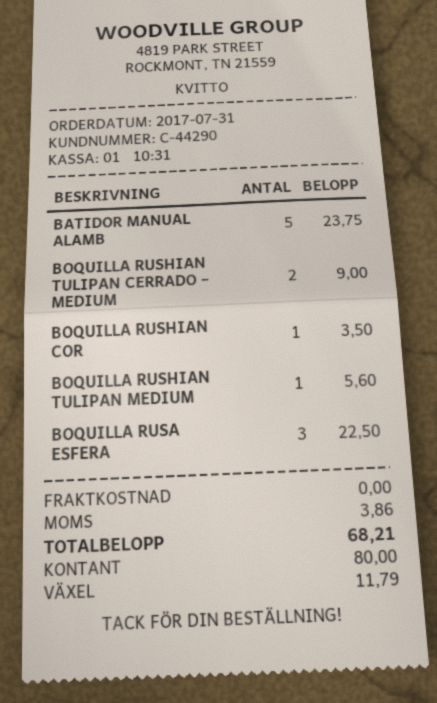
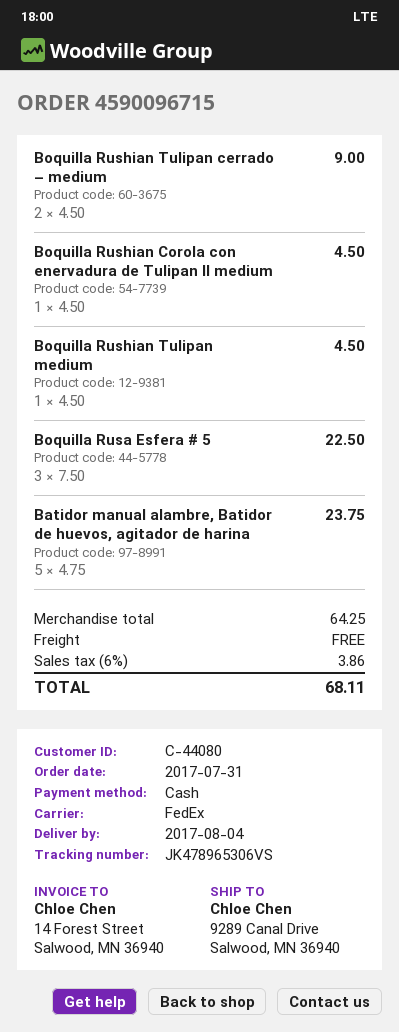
customer number: C-44290 -> C-44080
BOQUILLA RUSHIAN COR: 1 for 3.50 -> 1 for 4.50
BOQUILLA RUSHIAN TULIPAN MEDIUM: 1 for 5.60 -> 1 for 4.50
total: 68.21 -> 68.11

